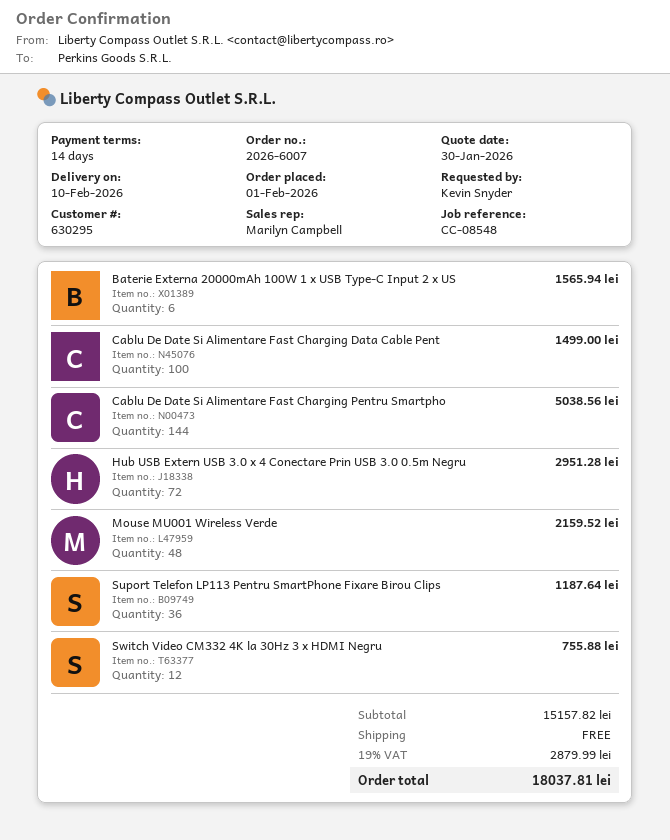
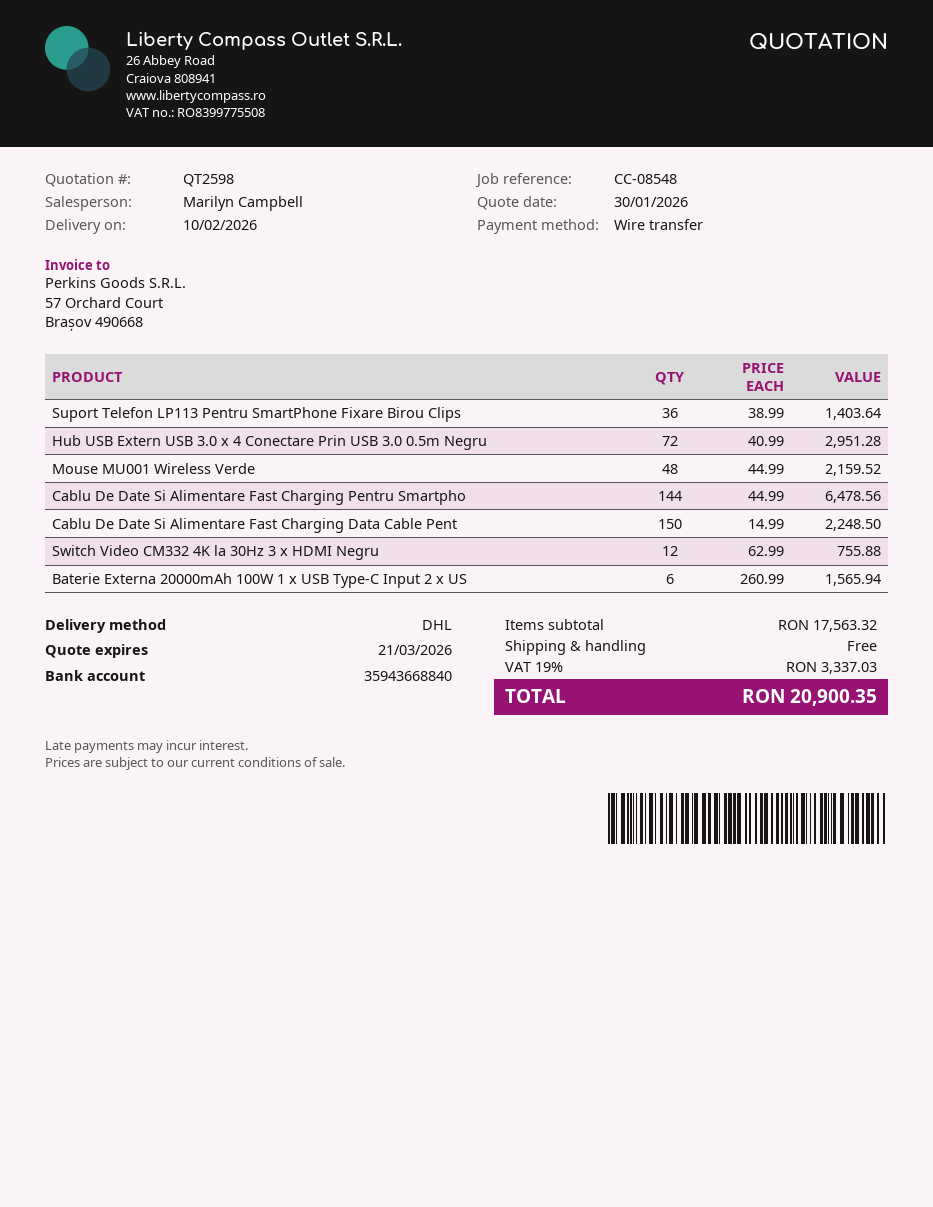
Cablu De Date Si Alimentare Fast Charging Data Cable Pent: 100 for 1499.00 -> 150 for 2248.50
Cablu De Date Si Alimentare Fast Charging Pentru Smartpho: 144 for 5038.56 -> 144 for 6478.56
Suport Telefon LP113 Pentru SmartPhone Fixare Birou Clips: 36 for 1187.64 -> 36 for 1403.64
subtotal: 15157.82 -> 17563.32
tax: 19% = 2879.99 -> 19% = 3337.03
total: 18037.81 -> 20900.35

